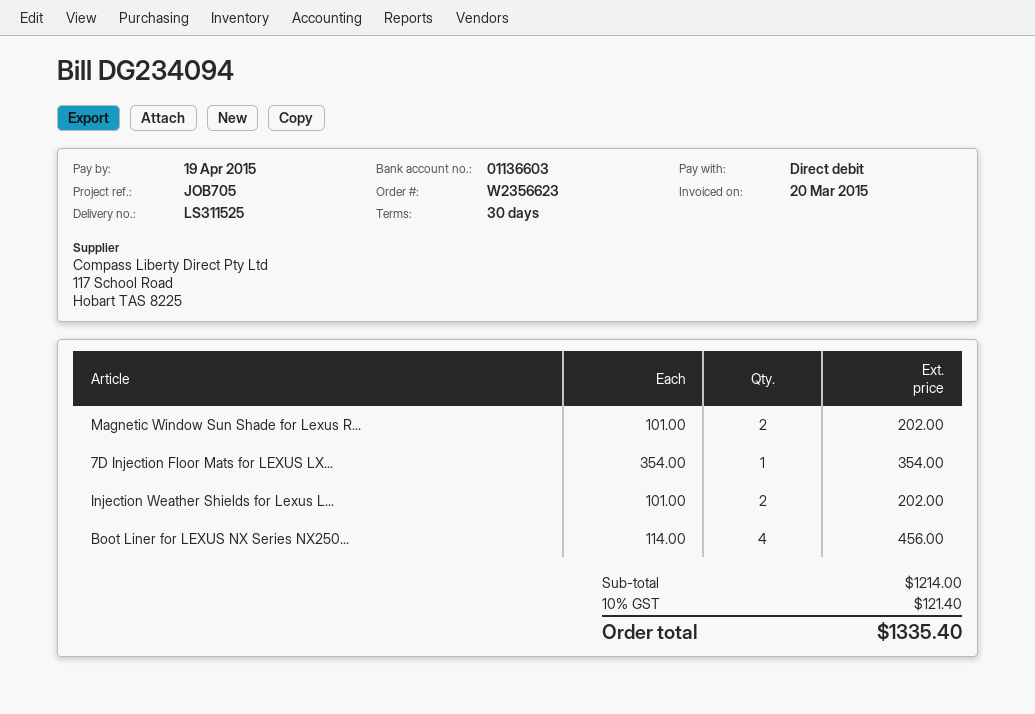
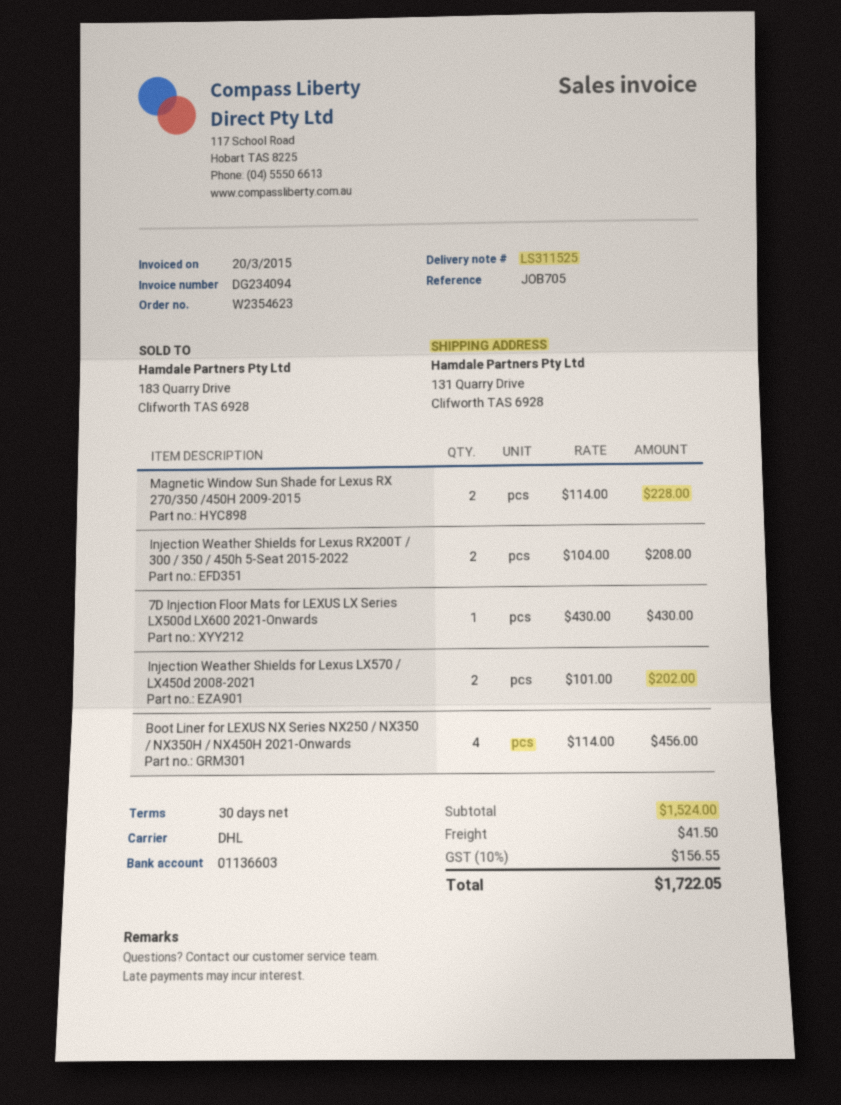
order number: W2356623 -> W2354623
Magnetic Window Sun Shade for Lexus R...: 2 x 101.00 = 202.00 -> 2 x 114.00 = 228.00
7D Injection Floor Mats for LEXUS LX...: 1 x 354.00 = 354.00 -> 1 x 430.00 = 430.00
Injection Weather Shields for Lexus RX200T / 300 / 350 / 450h 5-Seat 2015-2022: none -> 2 x 104.00 = 208.00
subtotal: 1214.00 -> 1524.00
shipping: none -> 41.50
tax: 10% = 121.40 -> 10% = 156.55
total: 1335.40 -> 1722.05

